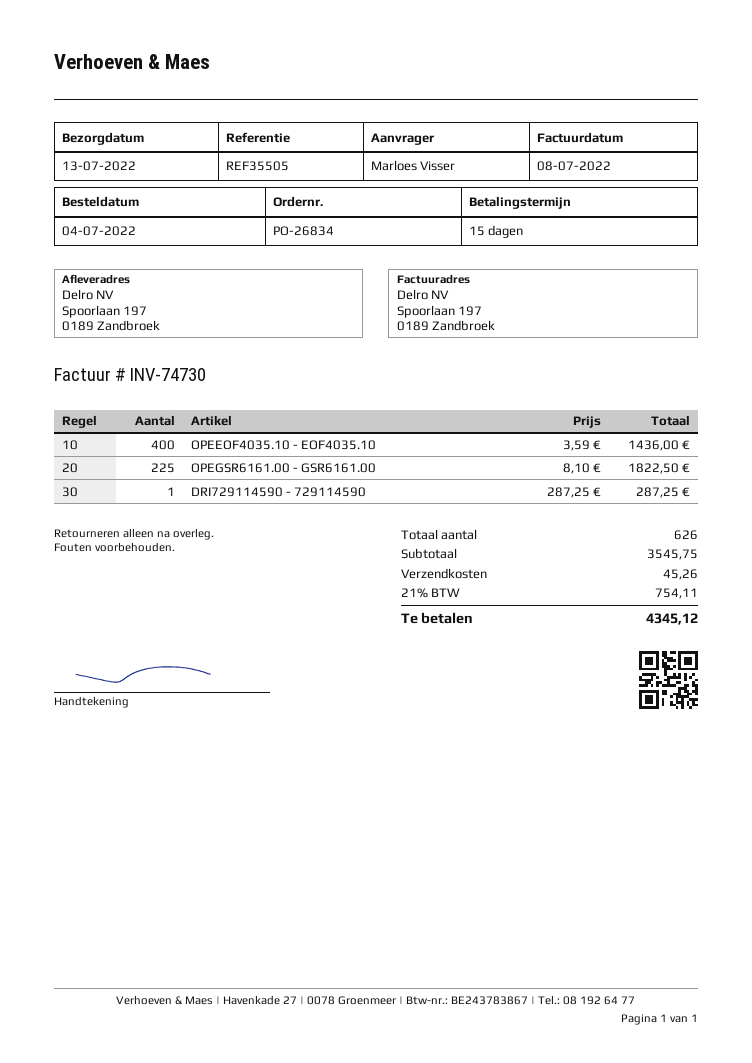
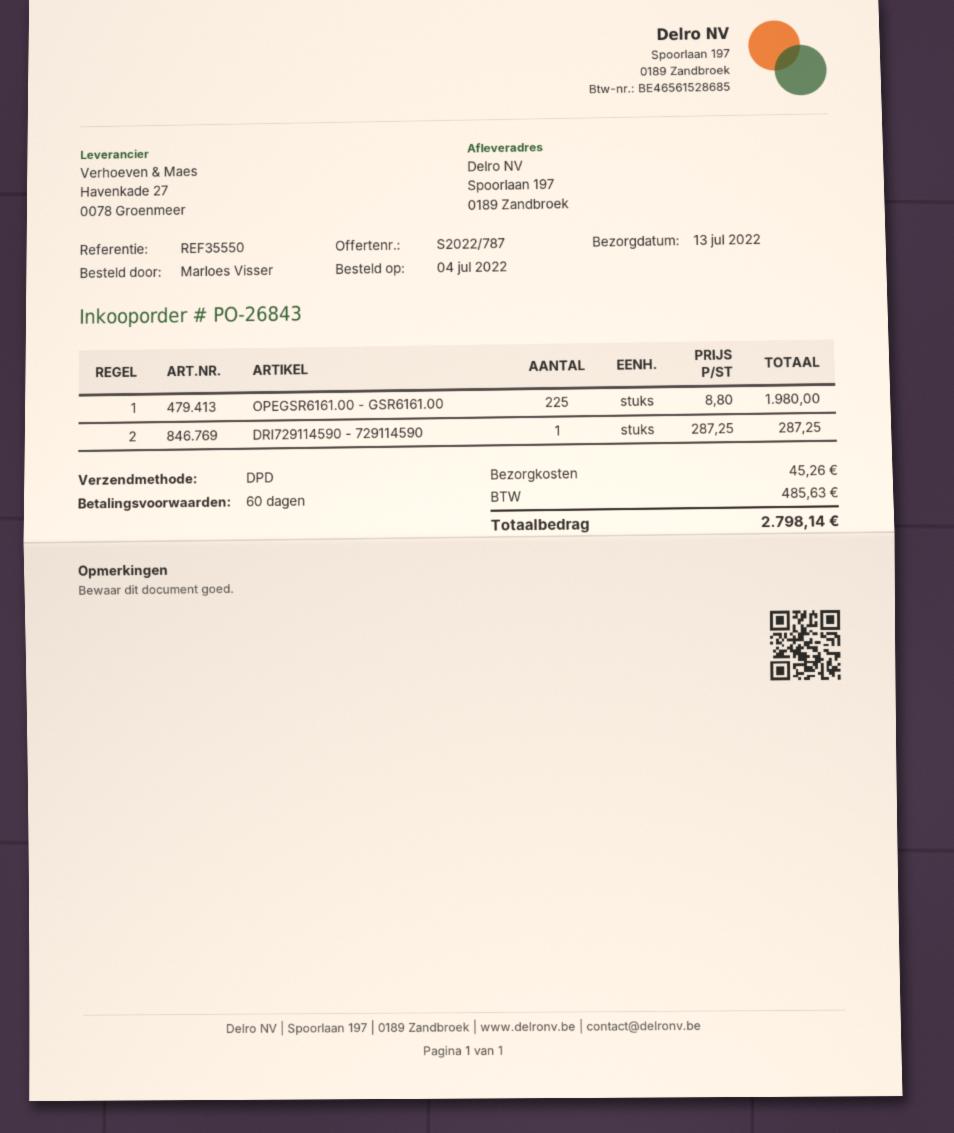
order number: PO-26834 -> PO-26843
payment terms: 15 days -> 60 days
reference: REF35505 -> REF35550
OPEEOF4035.10 - EOF4035.10: 400 x 3.59 = 1436.00 -> none
OPEGSR6161.00 - GSR6161.00: 225 x 8.10 = 1822.50 -> 225 x 8.80 = 1980.00
tax: 754.11 -> 485.63
total: 4345.12 -> 2798.14

